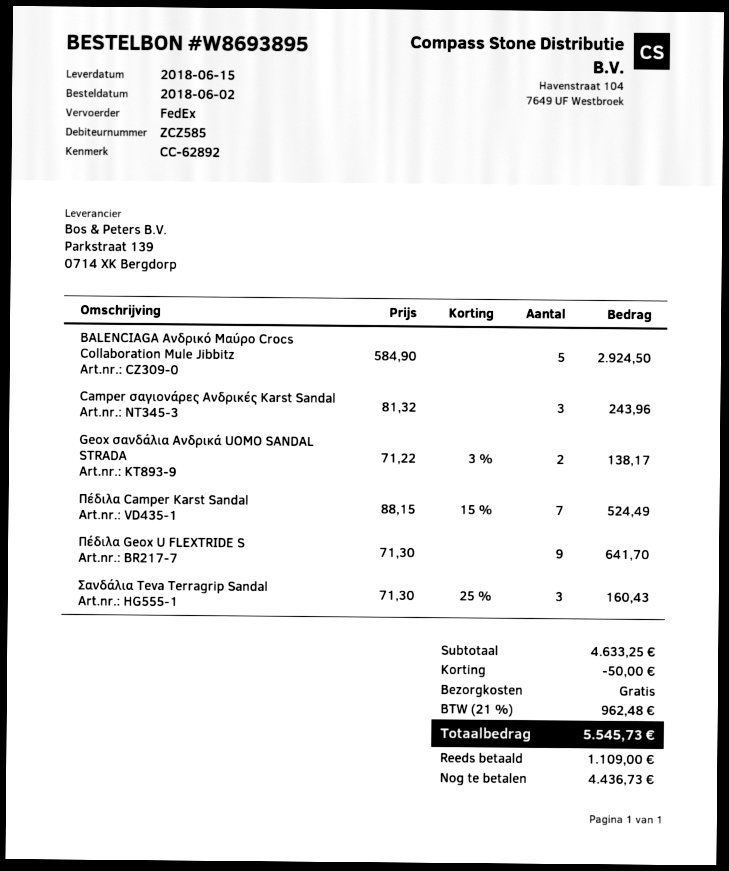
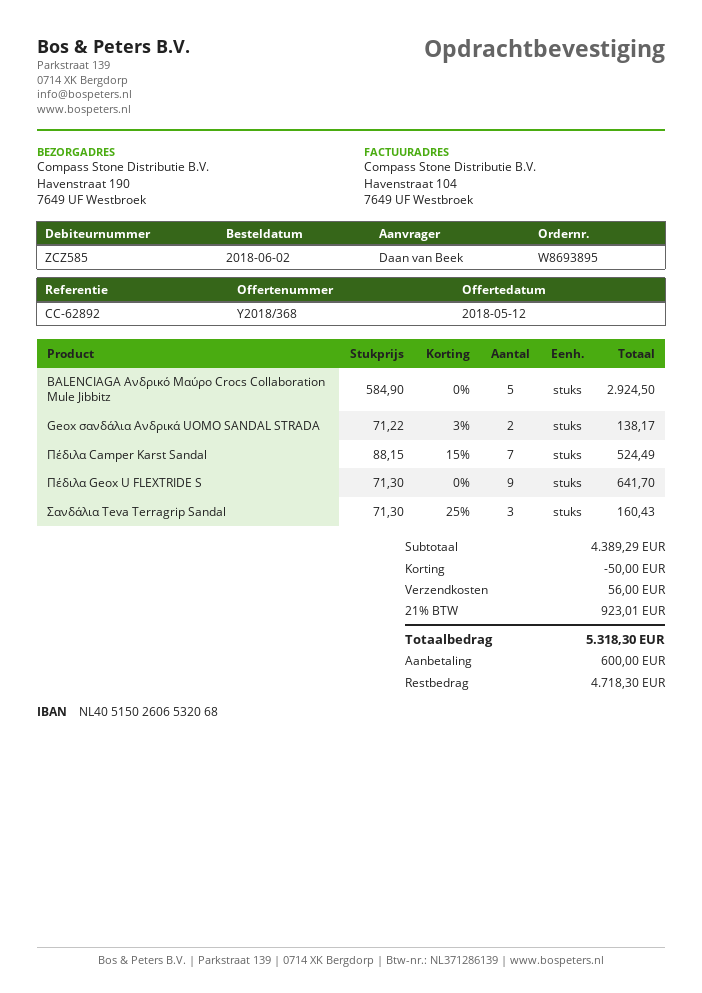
Camper σαγιονάρες Ανδρικές Karst Sandal: 3 x 81.32 = 243.96 -> none
subtotal: 4633.25 -> 4389.29
shipping: 0.00 -> 56.00
tax: 21% = 962.48 -> 21% = 923.01
total: 5545.73 -> 5318.30
deposit: 1109.00 -> 600.00
balance: 4436.73 -> 4718.30

